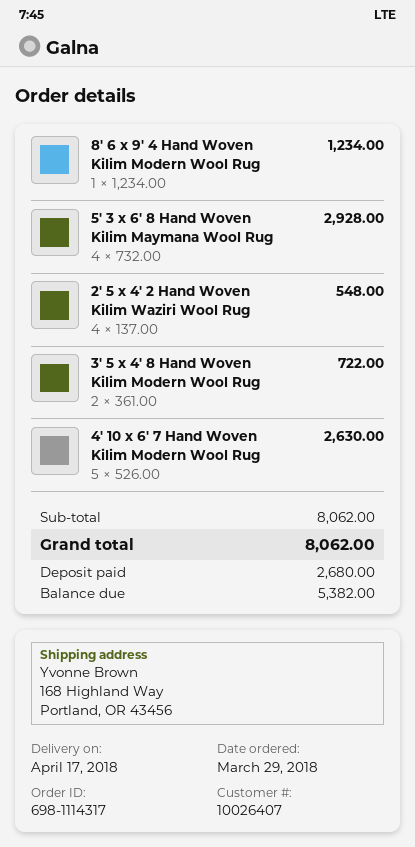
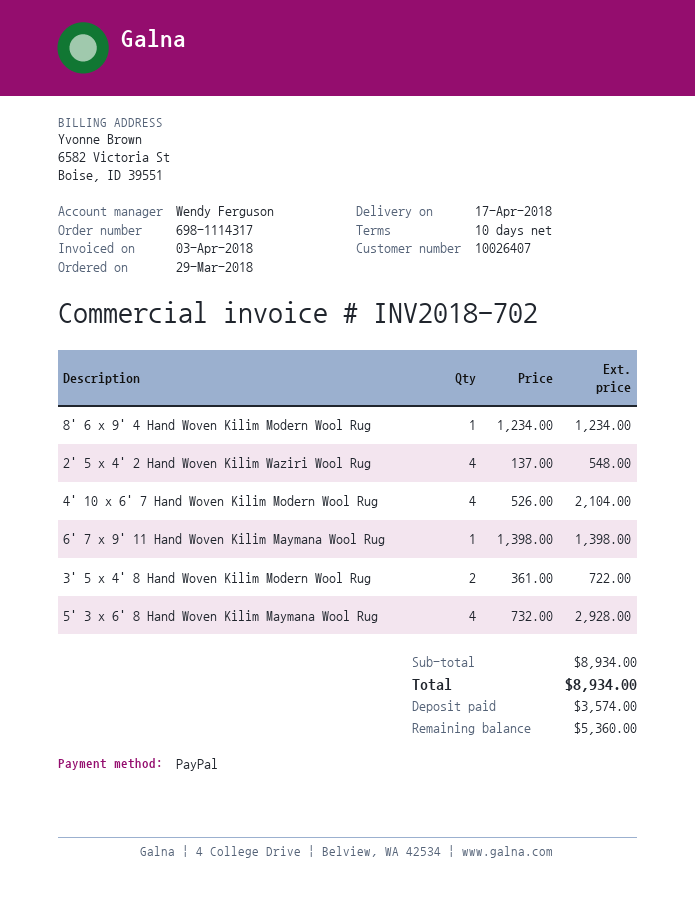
4' 10 x 6' 7 Hand Woven Kilim Modern Wool Rug: 5 x 526.00 = 2630.00 -> 4 x 526.00 = 2104.00
6' 7 x 9' 11 Hand Woven Kilim Maymana Wool Rug: none -> 1 x 1398.00 = 1398.00
subtotal: 8062.00 -> 8934.00
total: 8062.00 -> 8934.00
deposit: 2680.00 -> 3574.00
balance: 5382.00 -> 5360.00

